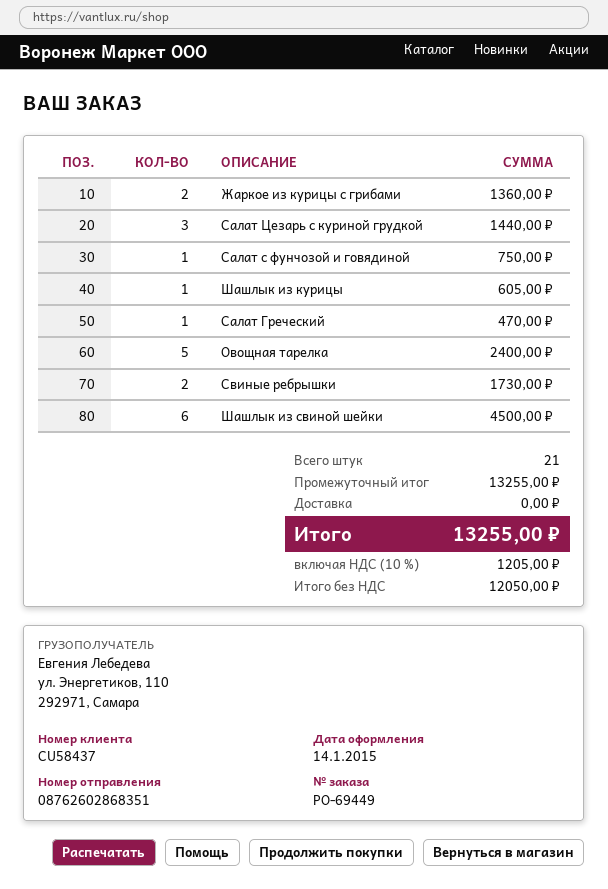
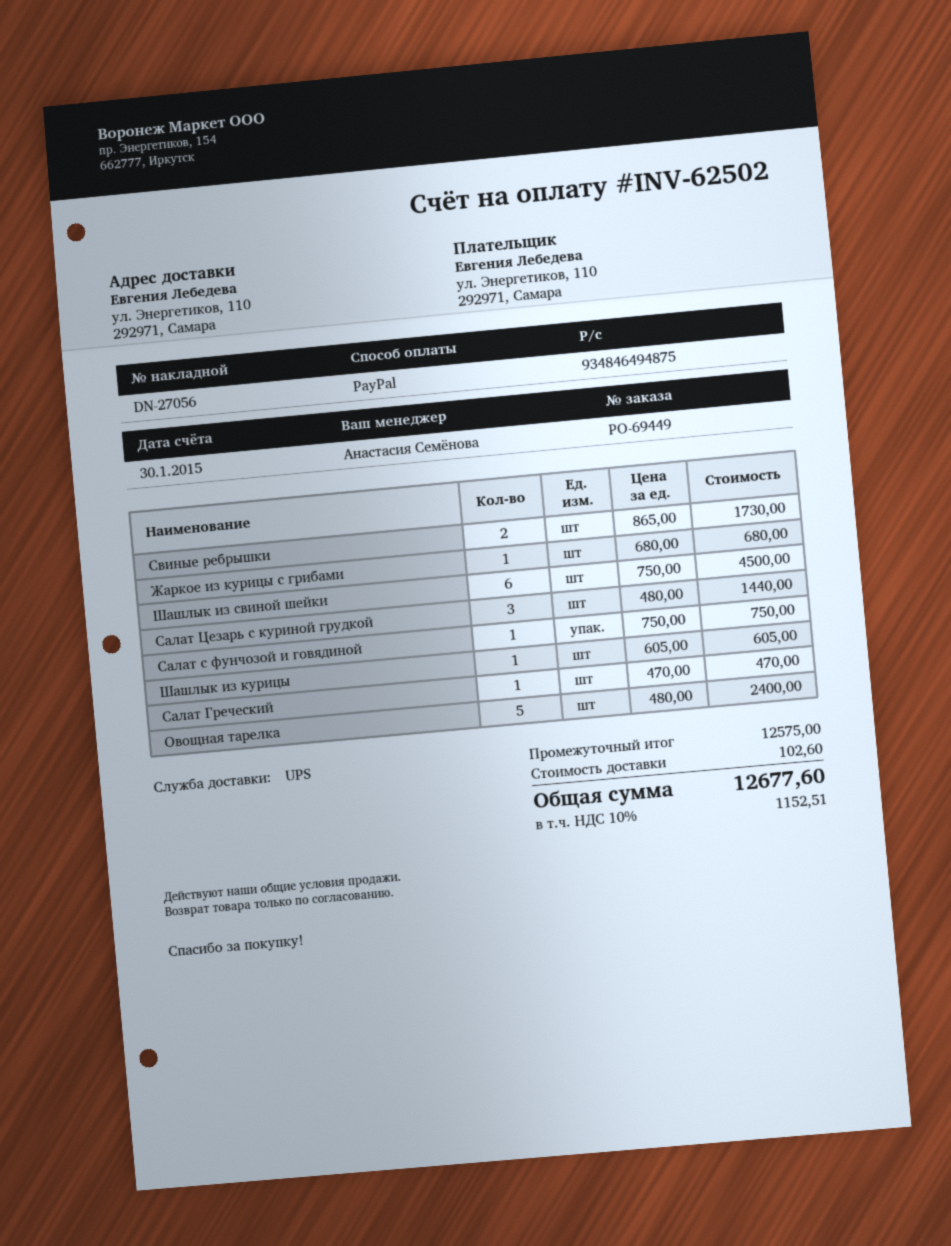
Жаркое из курицы с грибами: 2 for 1360.00 -> 1 for 680.00
subtotal: 13255.00 -> 12575.00
shipping: 0.00 -> 102.60
tax: 10% = 1205.00 -> 10% = 1152.51
total: 13255.00 -> 12677.60

